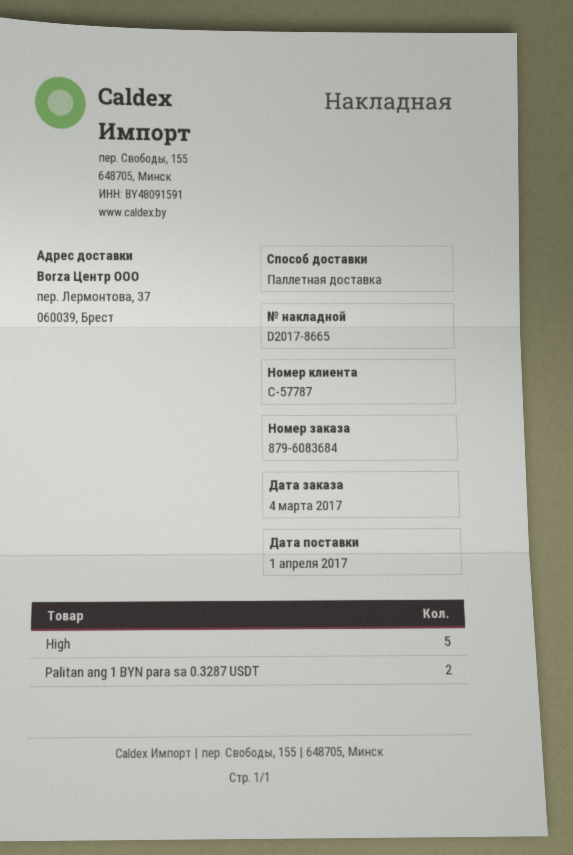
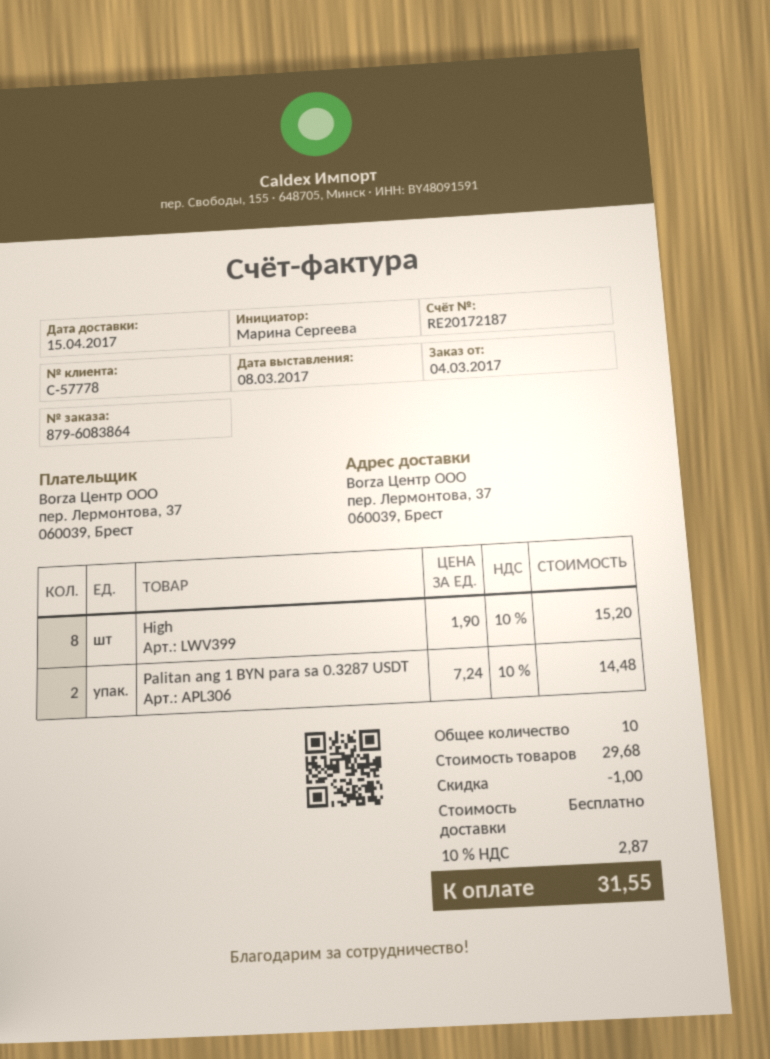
order number: 879-6083684 -> 879-6083864
delivery date: 2017-04-01 -> 2017-04-15
customer number: C-57787 -> C-57778
High: 5 -> 8

